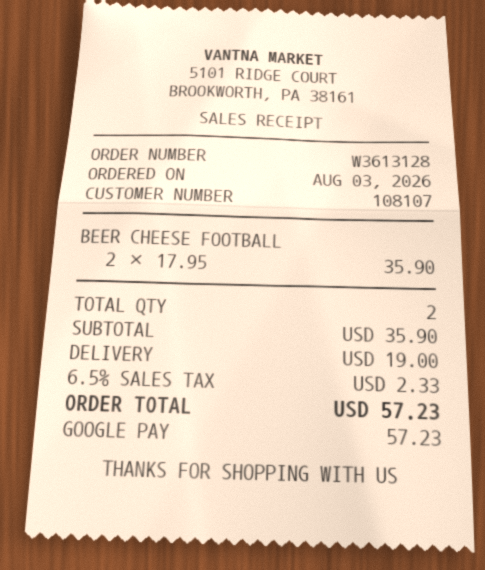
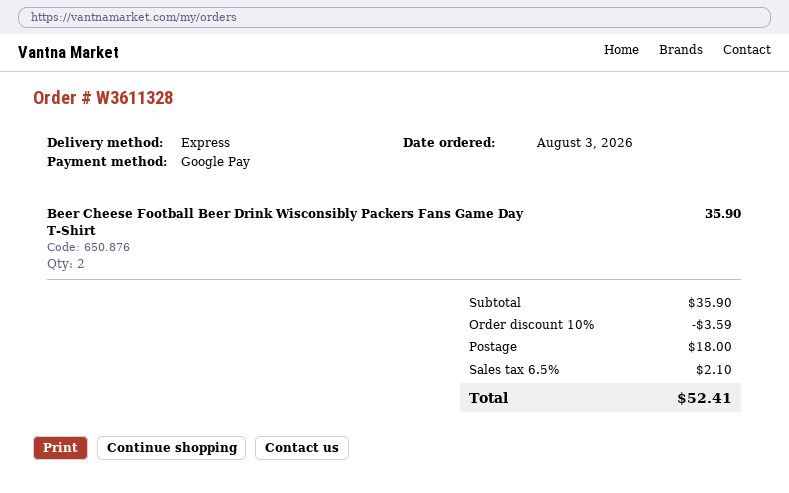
order number: W3613128 -> W3611328
discount: none -> 10% = 3.59
shipping: 19.00 -> 18.00
tax: 6.5% = 2.33 -> 6.5% = 2.10
total: 57.23 -> 52.41

